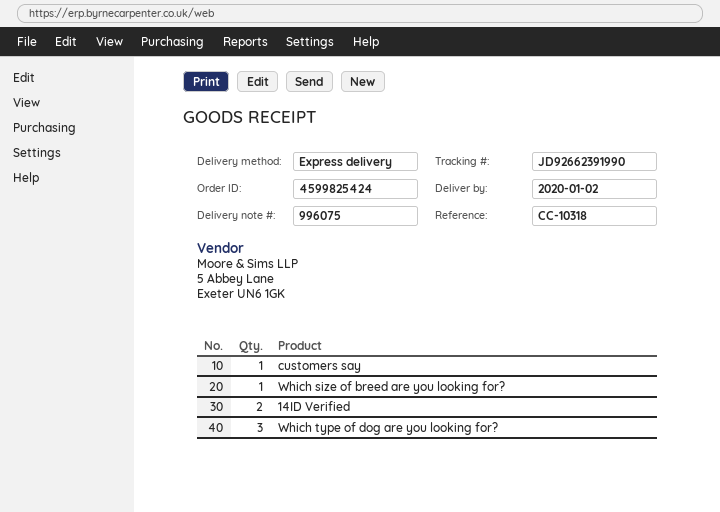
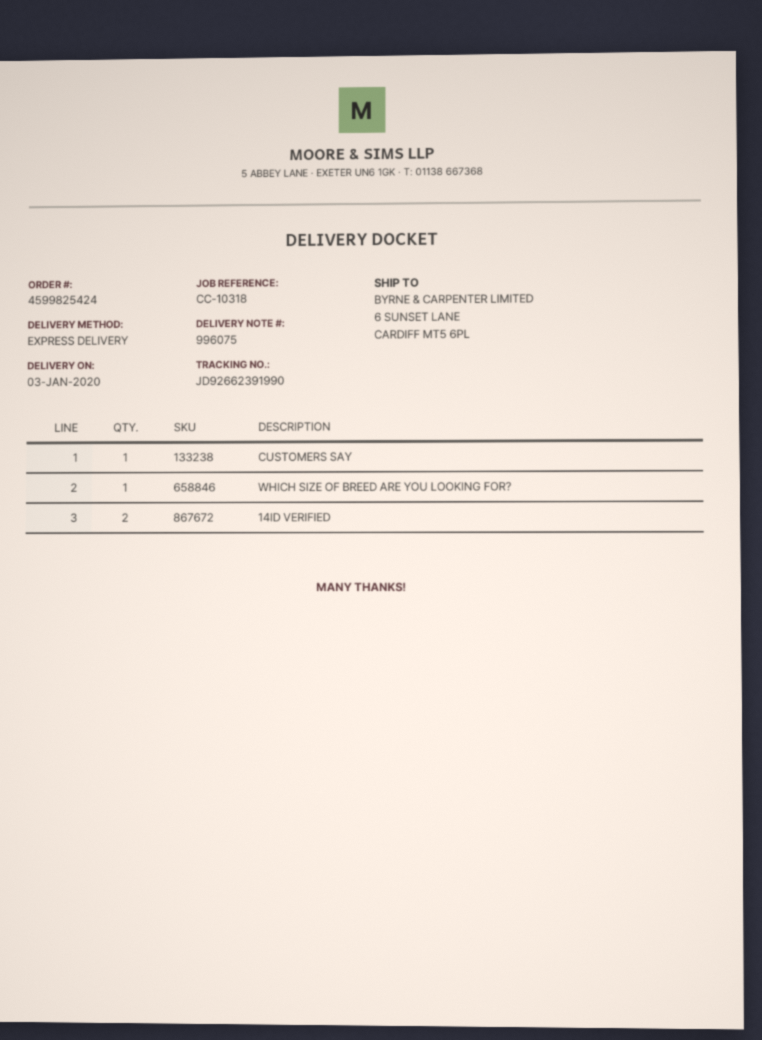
delivery date: 2020-01-02 -> 2020-01-03
Which type of dog are you looking for?: 3 -> none

